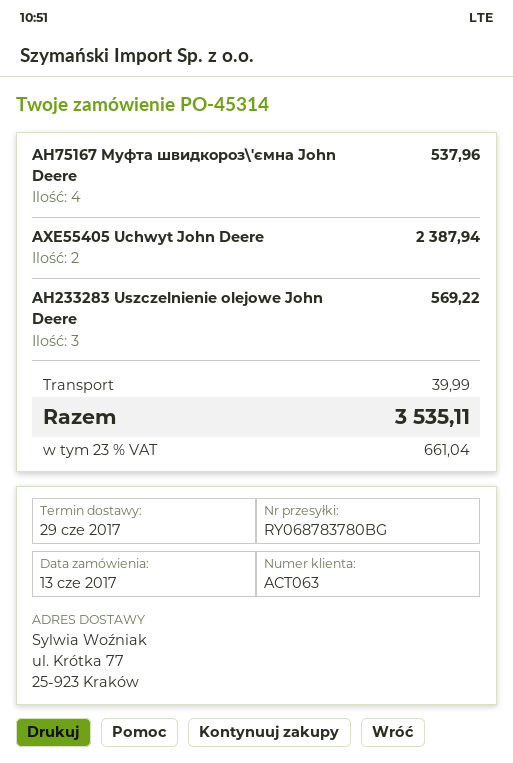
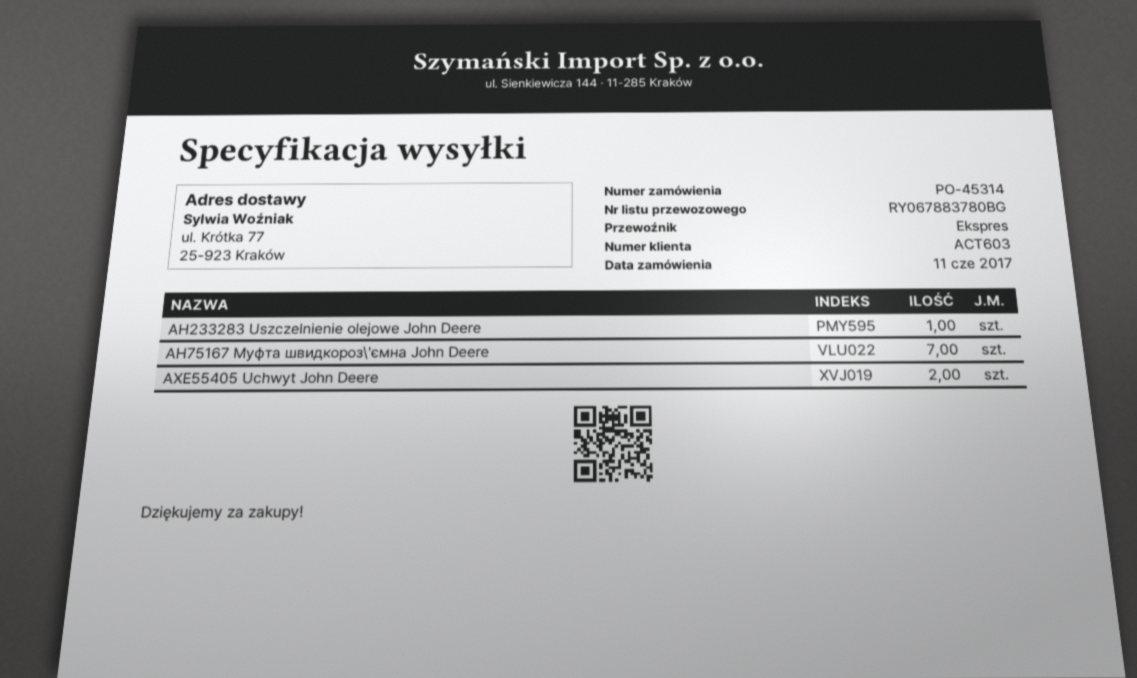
order date: 2017-06-13 -> 2017-06-11
customer number: ACT063 -> ACT603
tracking number: RY068783780BG -> RY067883780BG
AH75167 Муфта швидкороз\'ємна John Deere: 4 -> 7
AH233283 Uszczelnienie olejowe John Deere: 3 -> 1

